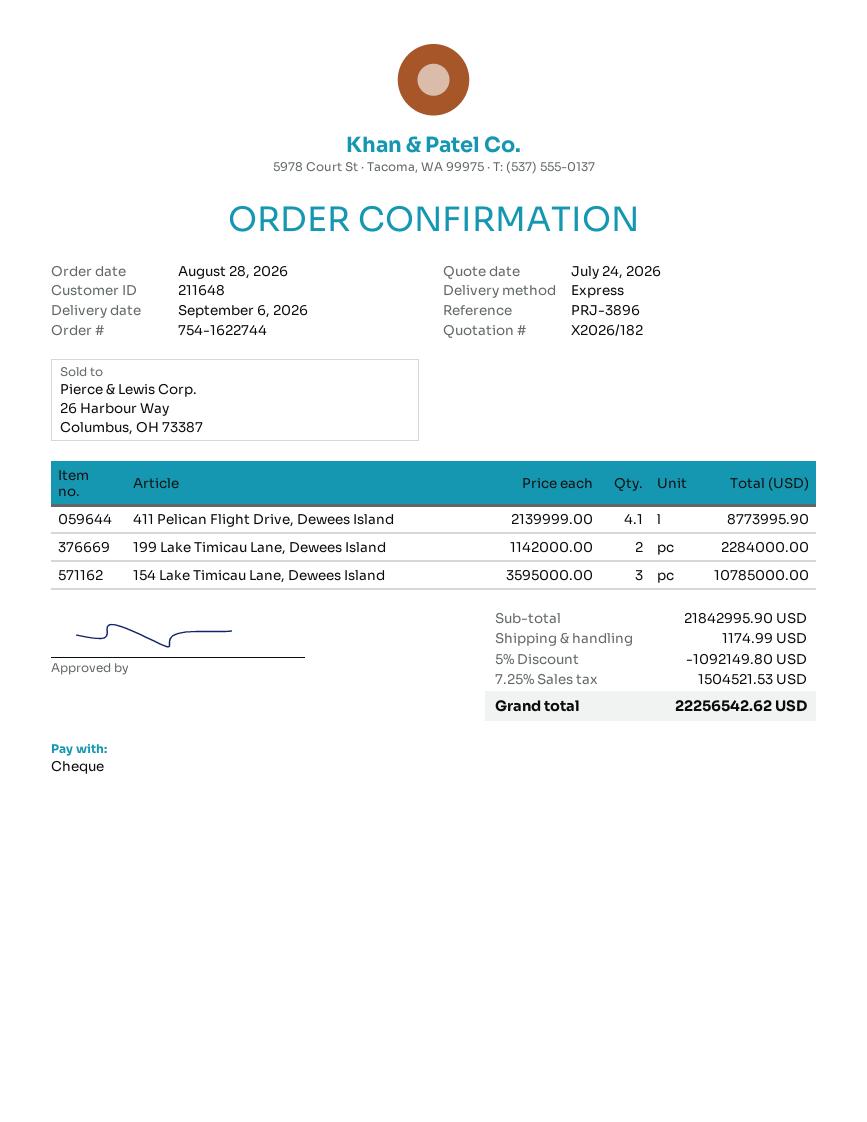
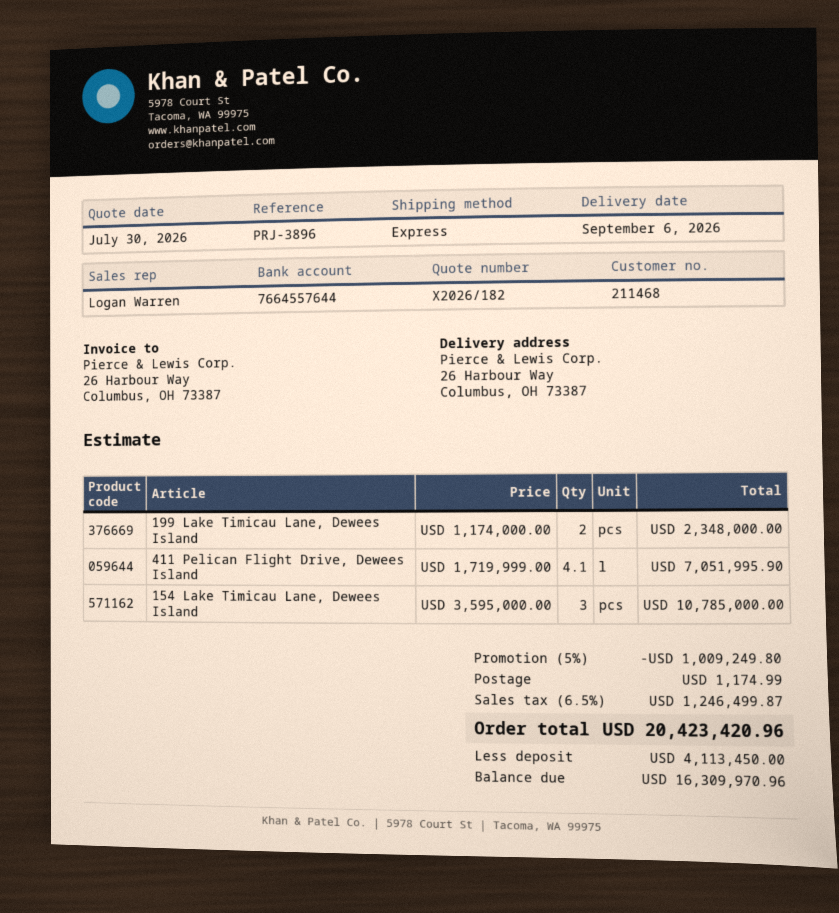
quote date: 2026-07-24 -> 2026-07-30
customer number: 211648 -> 211468
411 Pelican Flight Drive, Dewees Island: 4.1 x 2139999.00 = 8773995.90 -> 4.1 x 1719999.00 = 7051995.90
199 Lake Timicau Lane, Dewees Island: 2 x 1142000.00 = 2284000.00 -> 2 x 1174000.00 = 2348000.00
discount: 5% = 1092149.80 -> 5% = 1009249.80
tax: 7.25% = 1504521.53 -> 6.5% = 1246499.87
total: 22256542.62 -> 20423420.96

